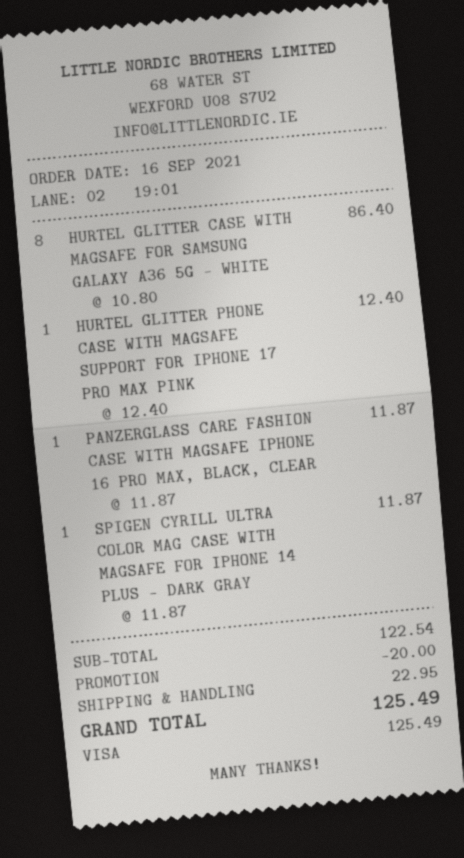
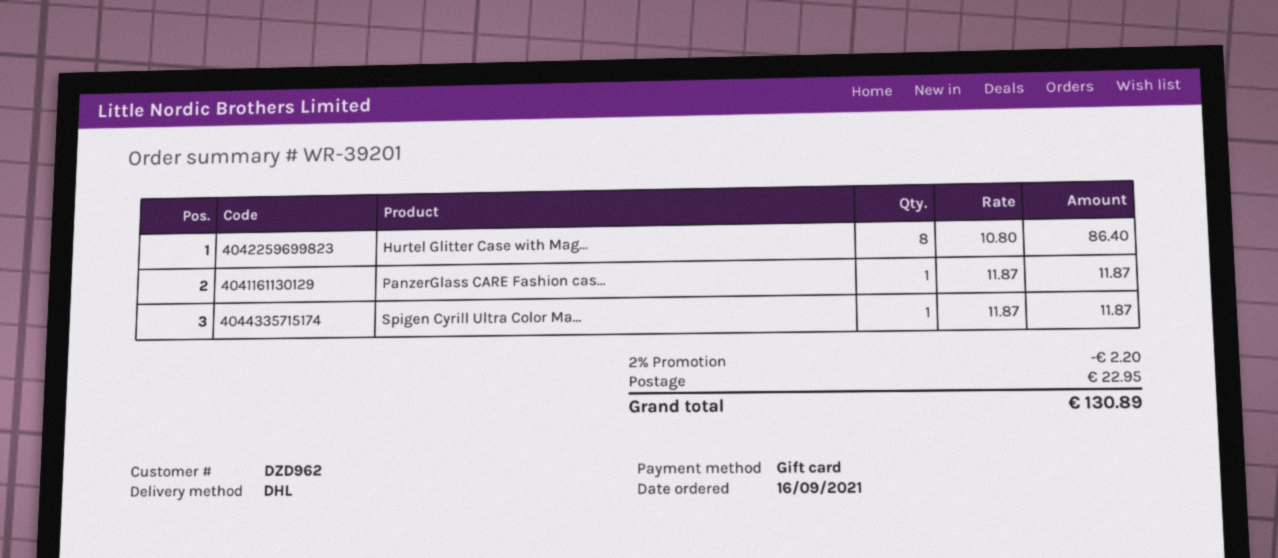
payment method: Visa -> gift card
HURTEL GLITTER PHONE CASE WITH MAGSAFE SUPPORT FOR IPHONE 17 PRO MAX PINK: 1 x 12.40 = 12.40 -> none
discount: 20.00 -> 2.20
total: 125.49 -> 130.89

